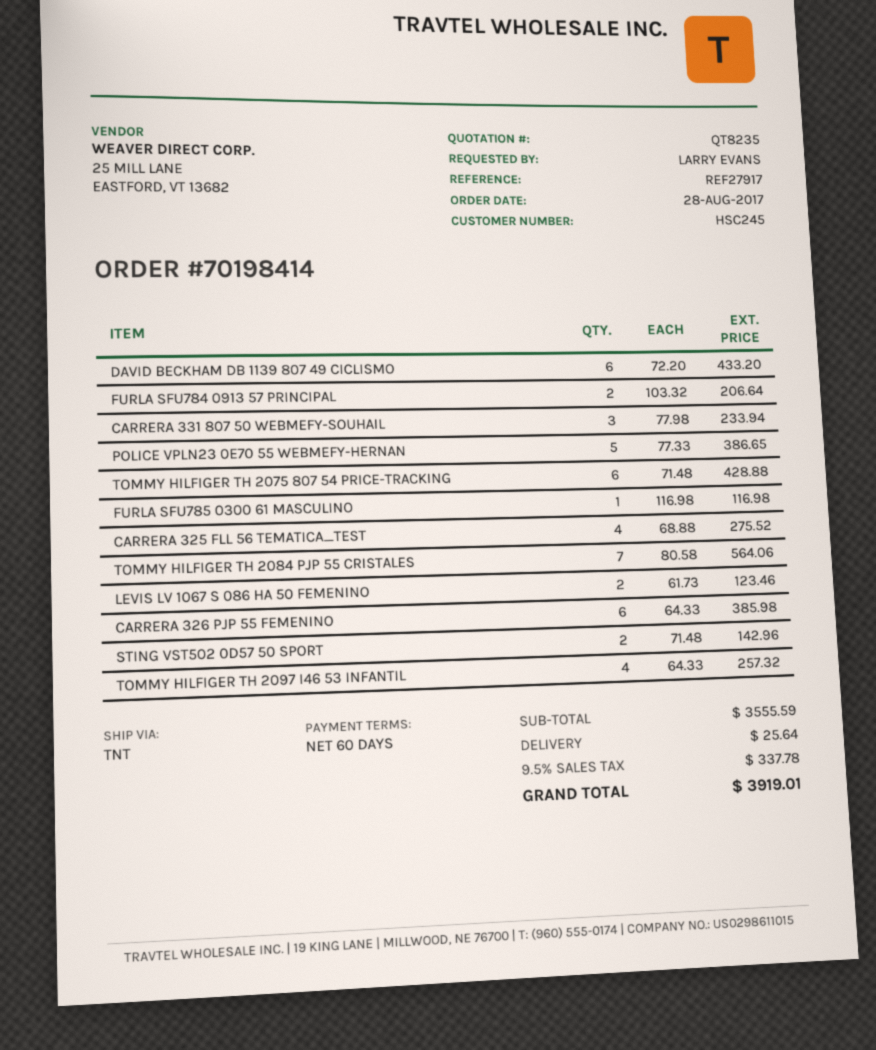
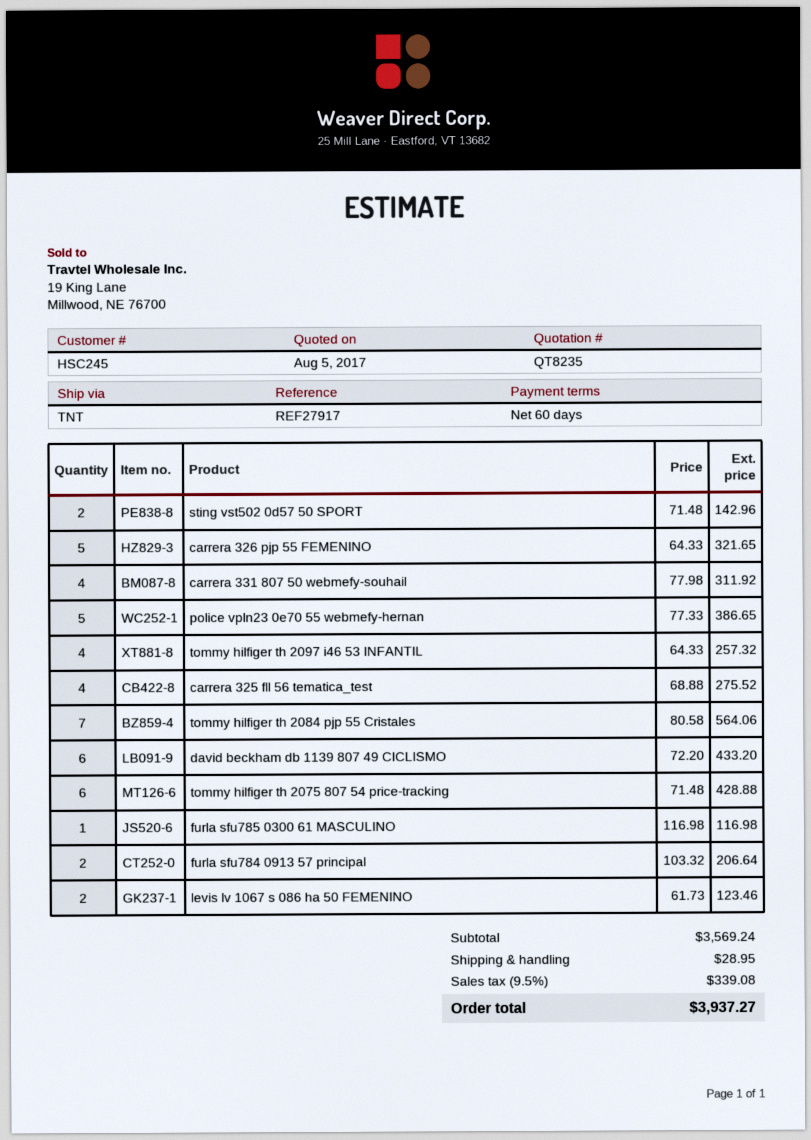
CARRERA 331 807 50 WEBMEFY-SOUHAIL: 3 x 77.98 = 233.94 -> 4 x 77.98 = 311.92
CARRERA 326 PJP 55 FEMENINO: 6 x 64.33 = 385.98 -> 5 x 64.33 = 321.65
subtotal: 3555.59 -> 3569.24
shipping: 25.64 -> 28.95
tax: 9.5% = 337.78 -> 9.5% = 339.08
total: 3919.01 -> 3937.27

